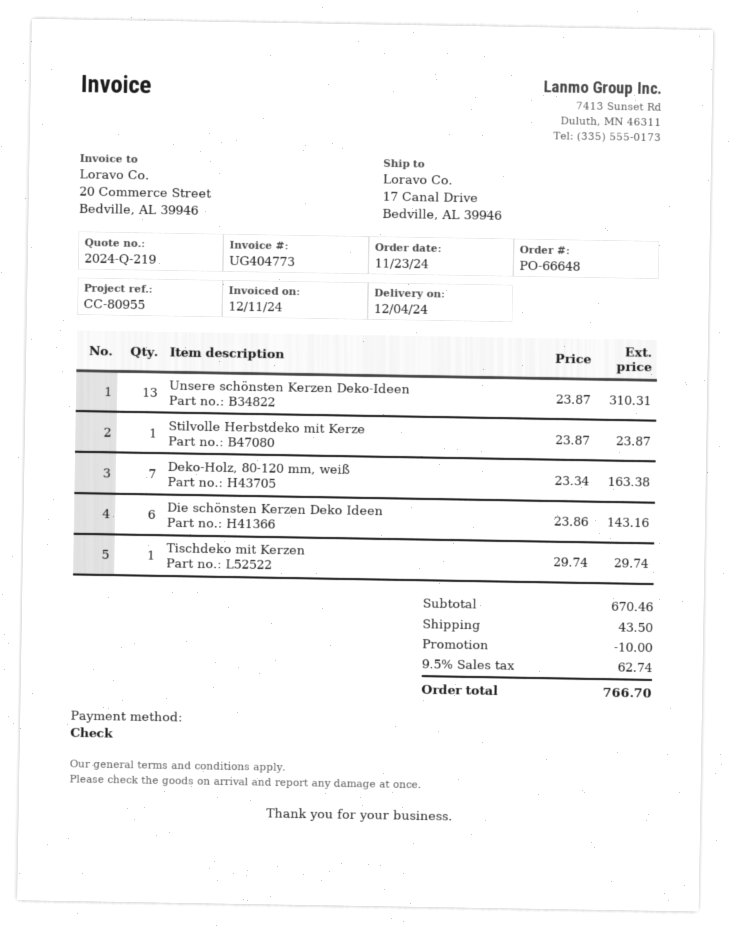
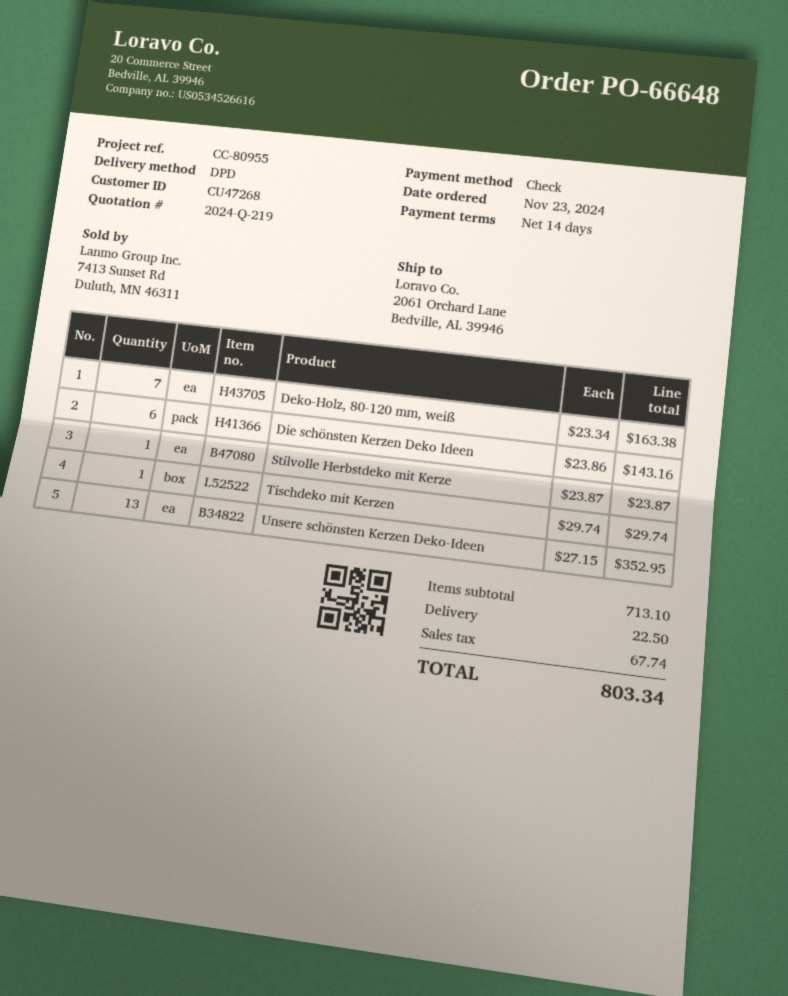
ship to: 17 Canal Drive, Bedville, AL 39946 -> 2061 Orchard Lane, Bedville, AL 39946
Unsere schönsten Kerzen Deko-Ideen: 13 x 23.87 = 310.31 -> 13 x 27.15 = 352.95
subtotal: 670.46 -> 713.10
discount: 10.00 -> none
shipping: 43.50 -> 22.50
tax: 62.74 -> 67.74
total: 766.70 -> 803.34

